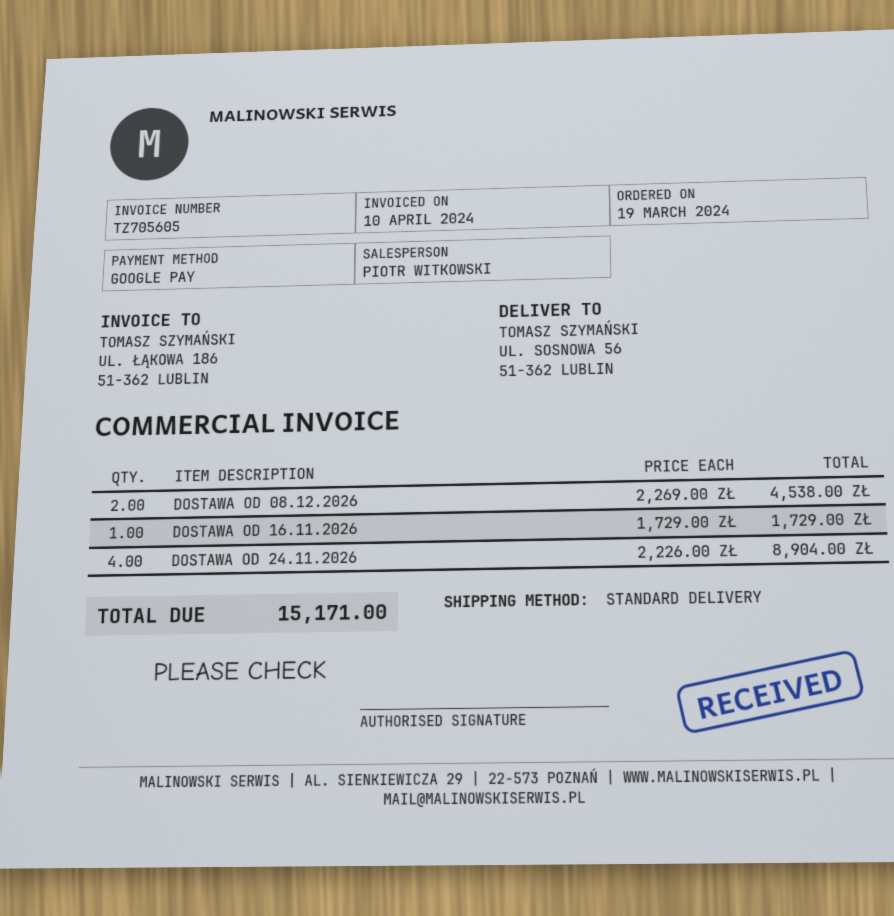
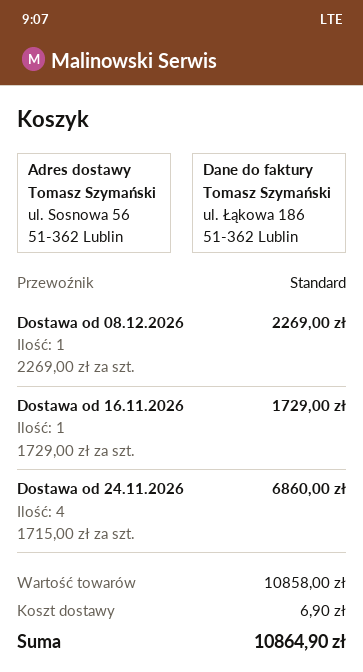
DOSTAWA OD 08.12.2026: 2 x 2269.00 = 4538.00 -> 1 x 2269.00 = 2269.00
DOSTAWA OD 24.11.2026: 4 x 2226.00 = 8904.00 -> 4 x 1715.00 = 6860.00
shipping: none -> 6.90
total: 15171.00 -> 10864.90

